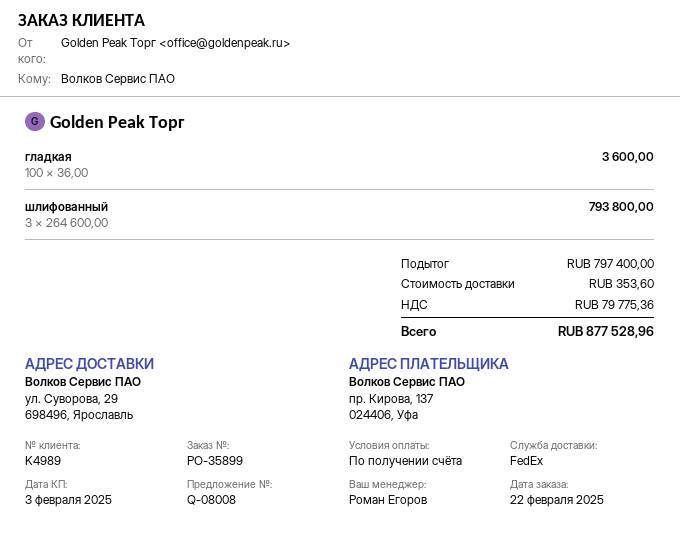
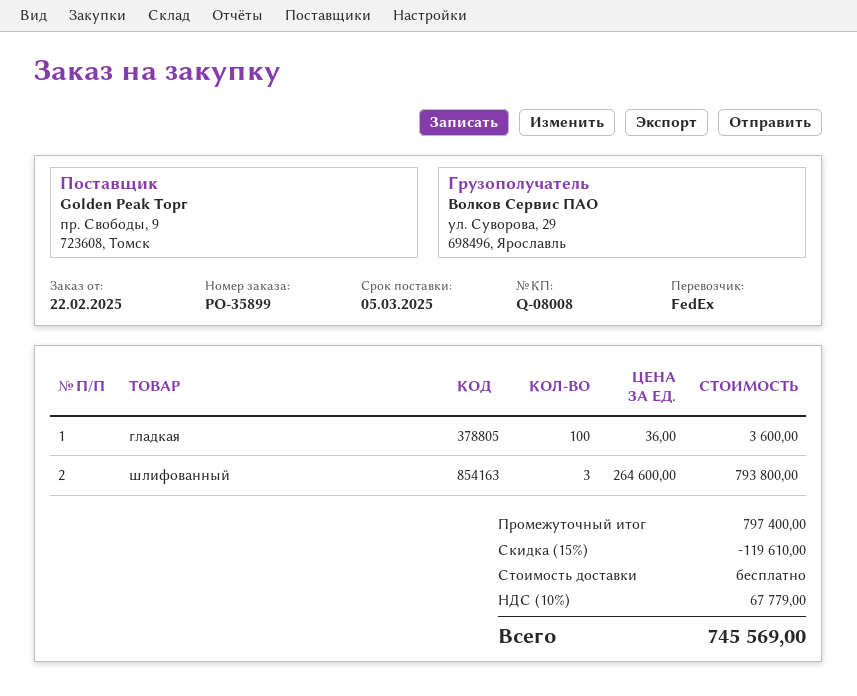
discount: none -> 15% = 119610.00
shipping: 353.60 -> 0.00
tax: 79775.36 -> 67779.00
total: 877528.96 -> 745569.00

